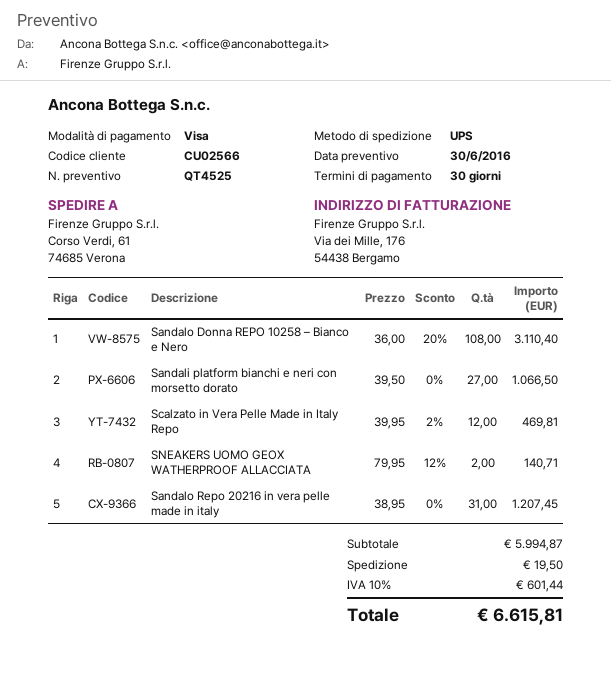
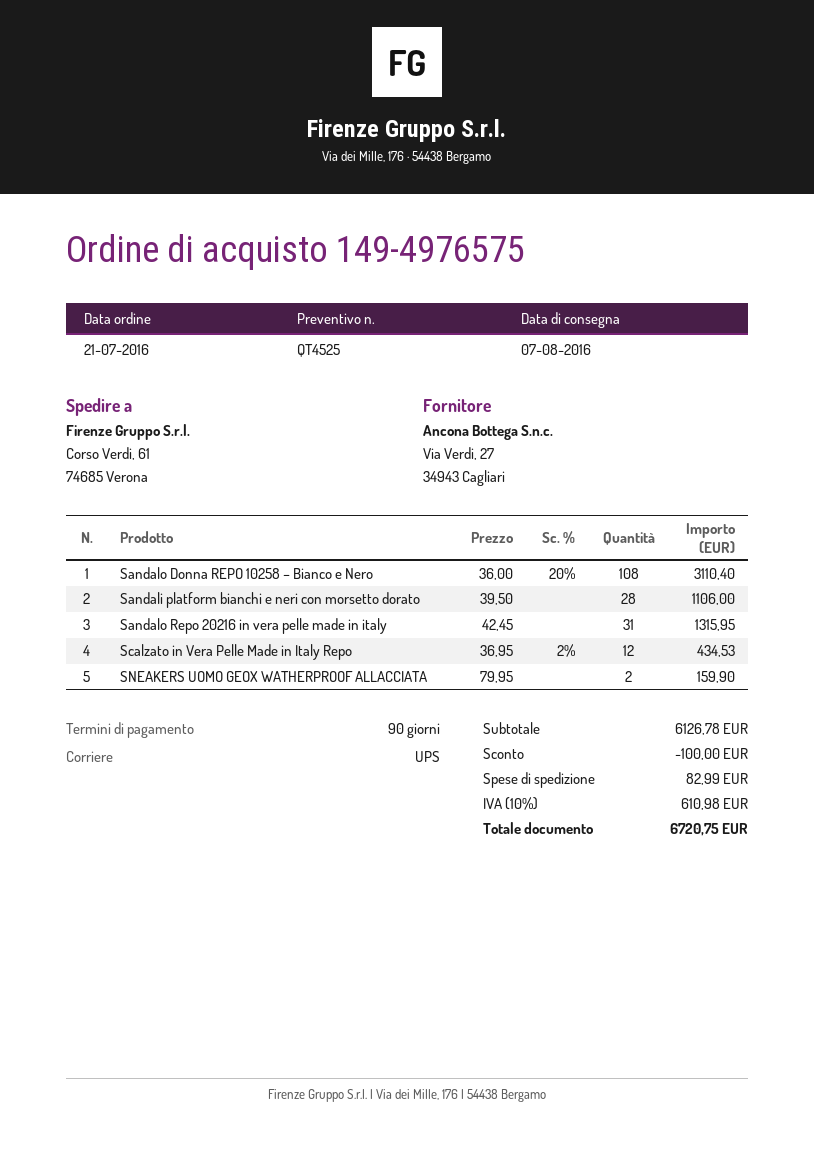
payment terms: 30 days -> 90 days
Sandali platform bianchi e neri con morsetto dorato: 27 x 39.50 = 1066.50 -> 28 x 39.50 = 1106.00
Scalzato in Vera Pelle Made in Italy Repo: 12 x 39.95 - 2% = 469.81 -> 12 x 36.95 - 2% = 434.53
SNEAKERS UOMO GEOX WATHERPROOF ALLACCIATA: 2 x 79.95 - 12% = 140.71 -> 2 x 79.95 = 159.90
Sandalo Repo 20216 in vera pelle made in italy: 31 x 38.95 = 1207.45 -> 31 x 42.45 = 1315.95
subtotal: 5994.87 -> 6126.78
discount: none -> 100.00
shipping: 19.50 -> 82.99
tax: 10% = 601.44 -> 10% = 610.98
total: 6615.81 -> 6720.75

